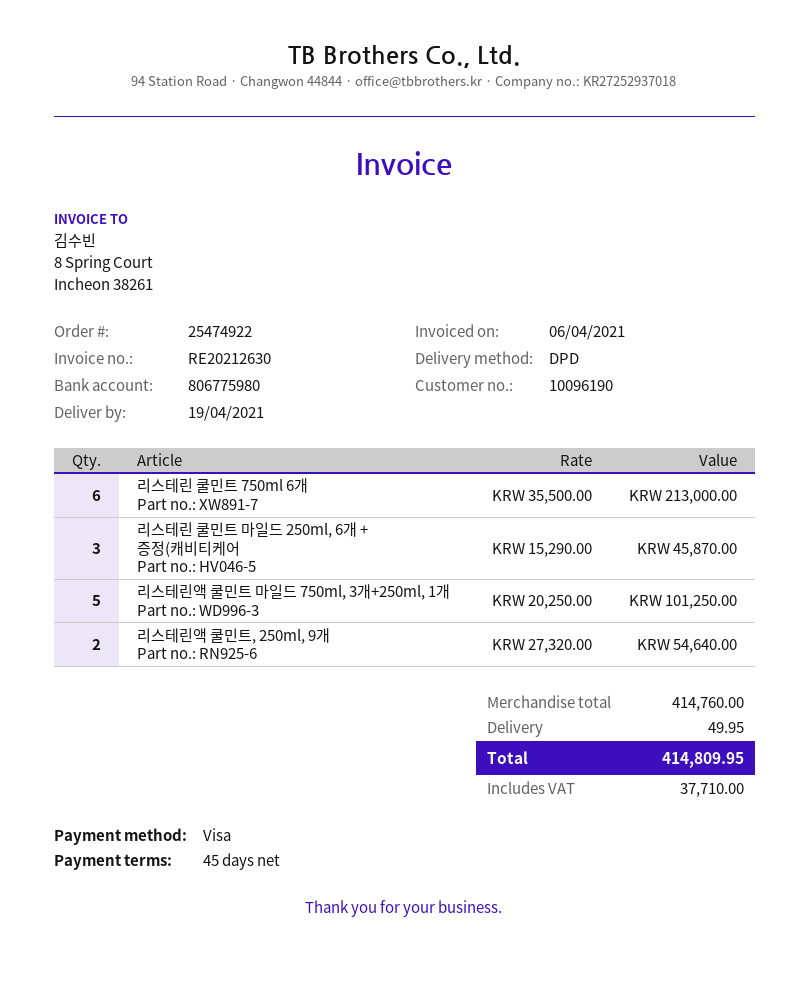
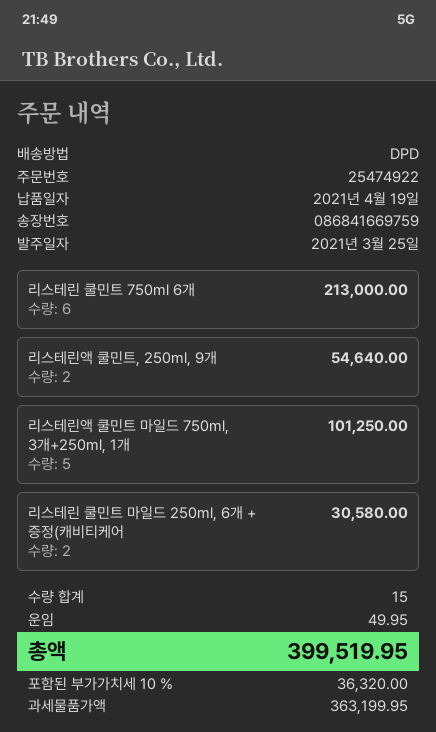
리스테린 쿨민트 마일드 250ml, 6개 + 증정(캐비티케어: 3 for 45870.00 -> 2 for 30580.00
tax: 37710.00 -> 36320.00
total: 414809.95 -> 399519.95

